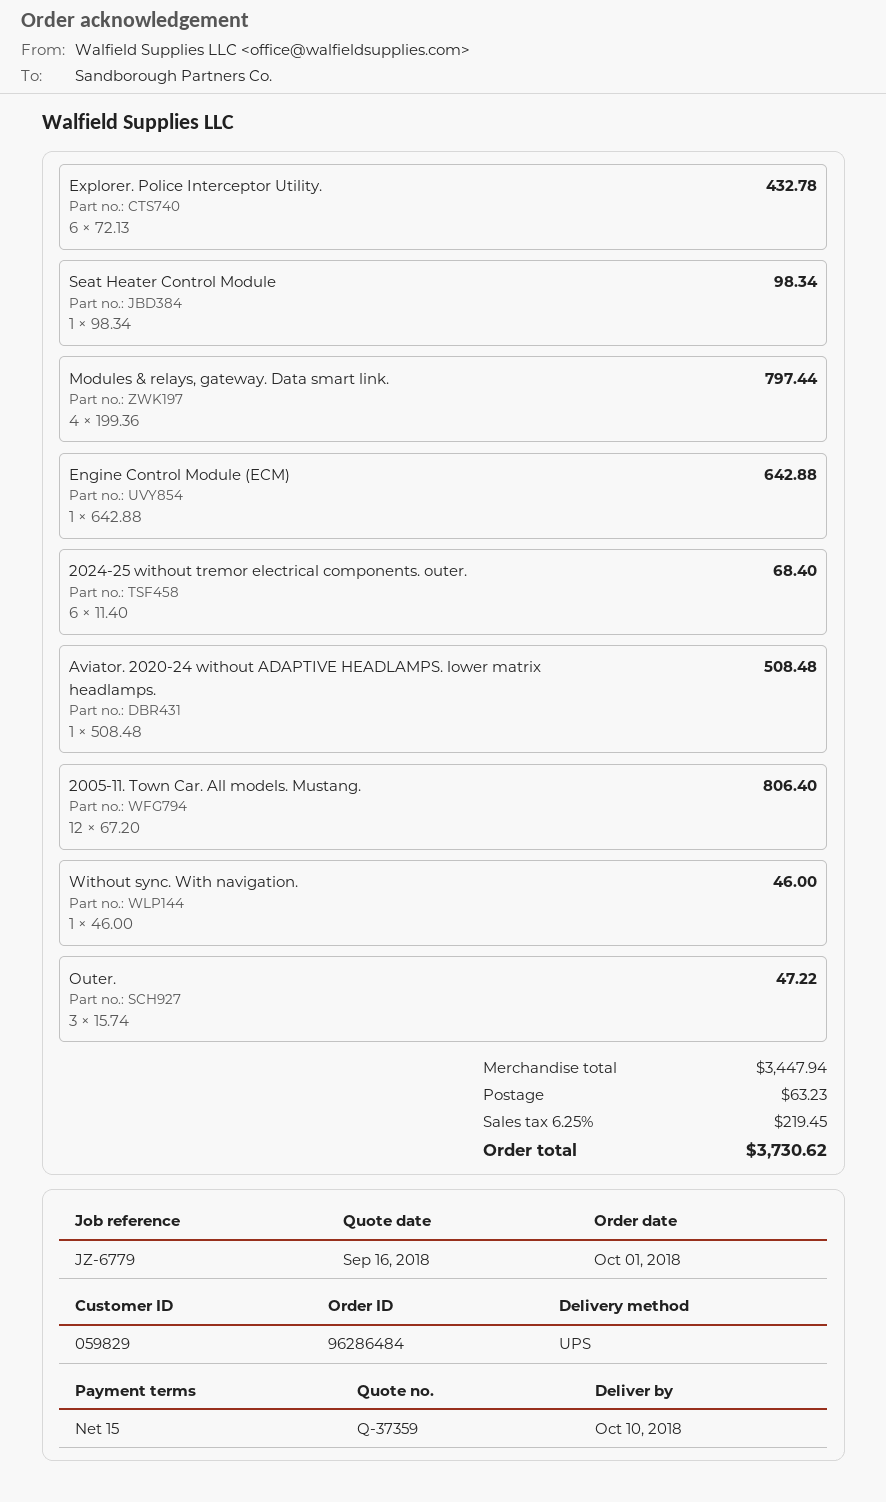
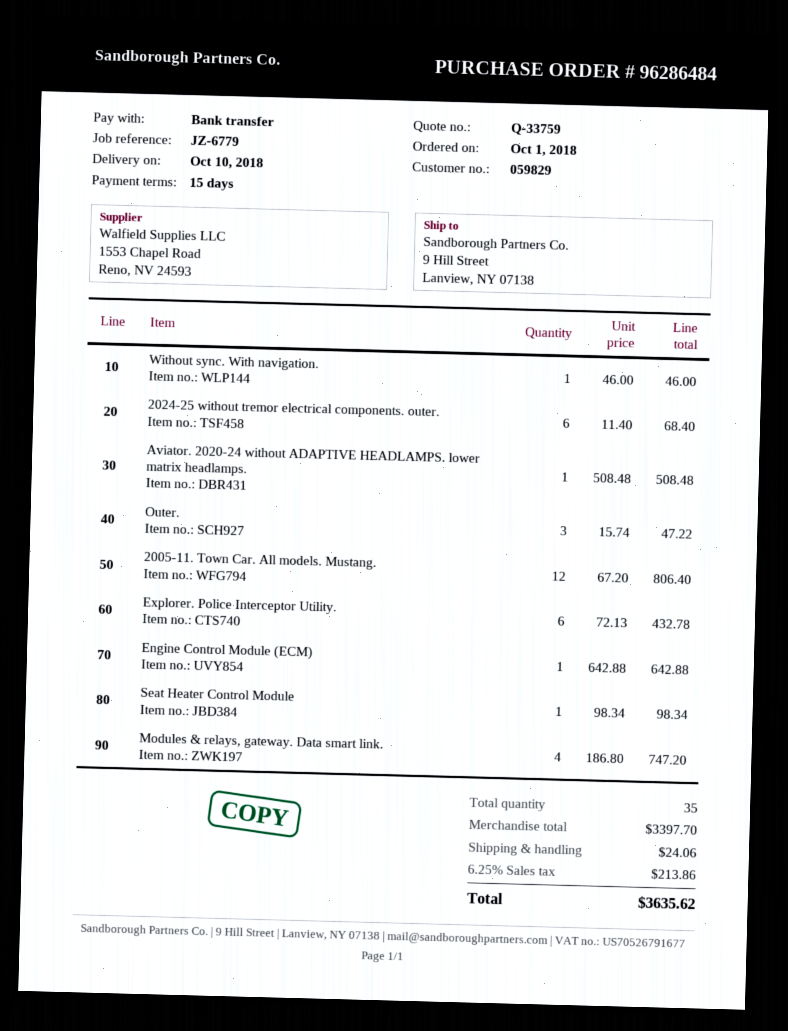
quote number: Q-37359 -> Q-33759
Modules & relays, gateway. Data smart link.: 4 x 199.36 = 797.44 -> 4 x 186.80 = 747.20
subtotal: 3447.94 -> 3397.70
shipping: 63.23 -> 24.06
tax: 6.25% = 219.45 -> 6.25% = 213.86
total: 3730.62 -> 3635.62

